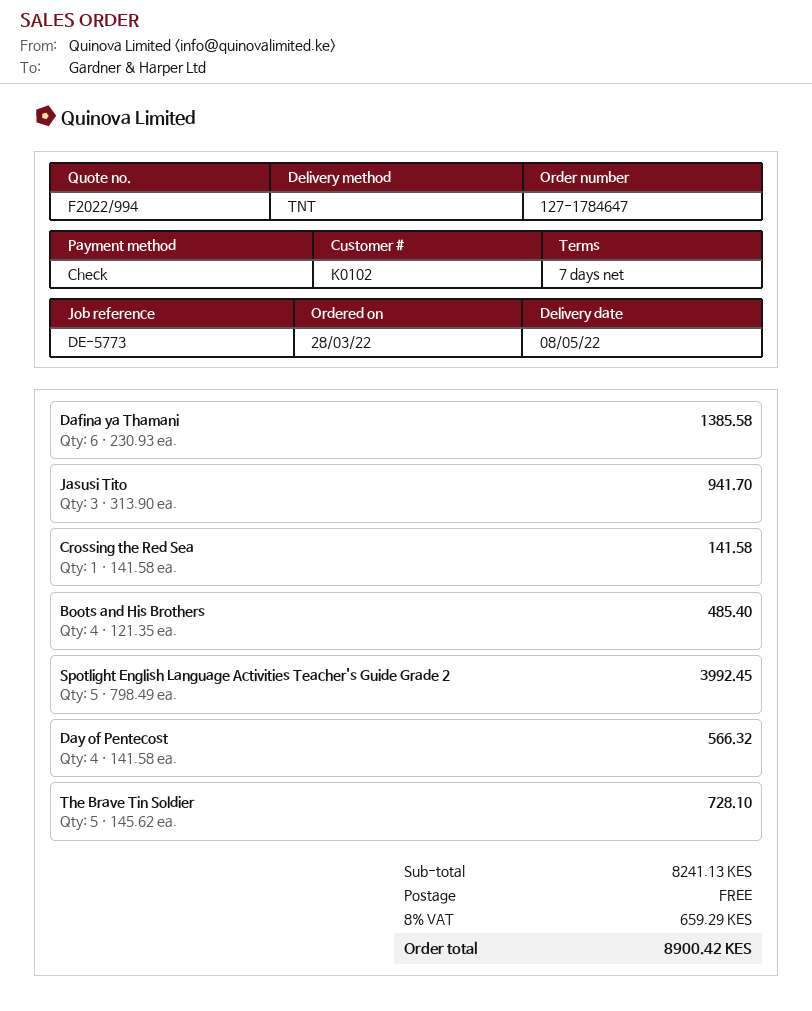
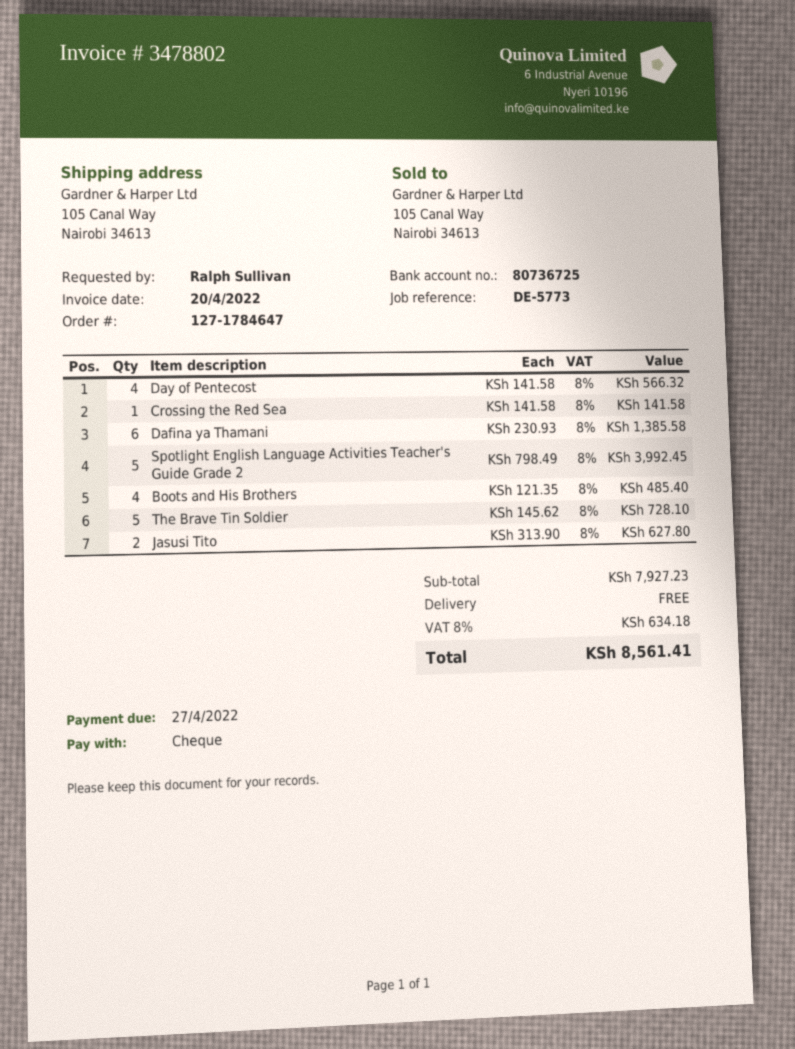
Jasusi Tito: 3 x 313.90 = 941.70 -> 2 x 313.90 = 627.80
subtotal: 8241.13 -> 7927.23
tax: 8% = 659.29 -> 8% = 634.18
total: 8900.42 -> 8561.41

